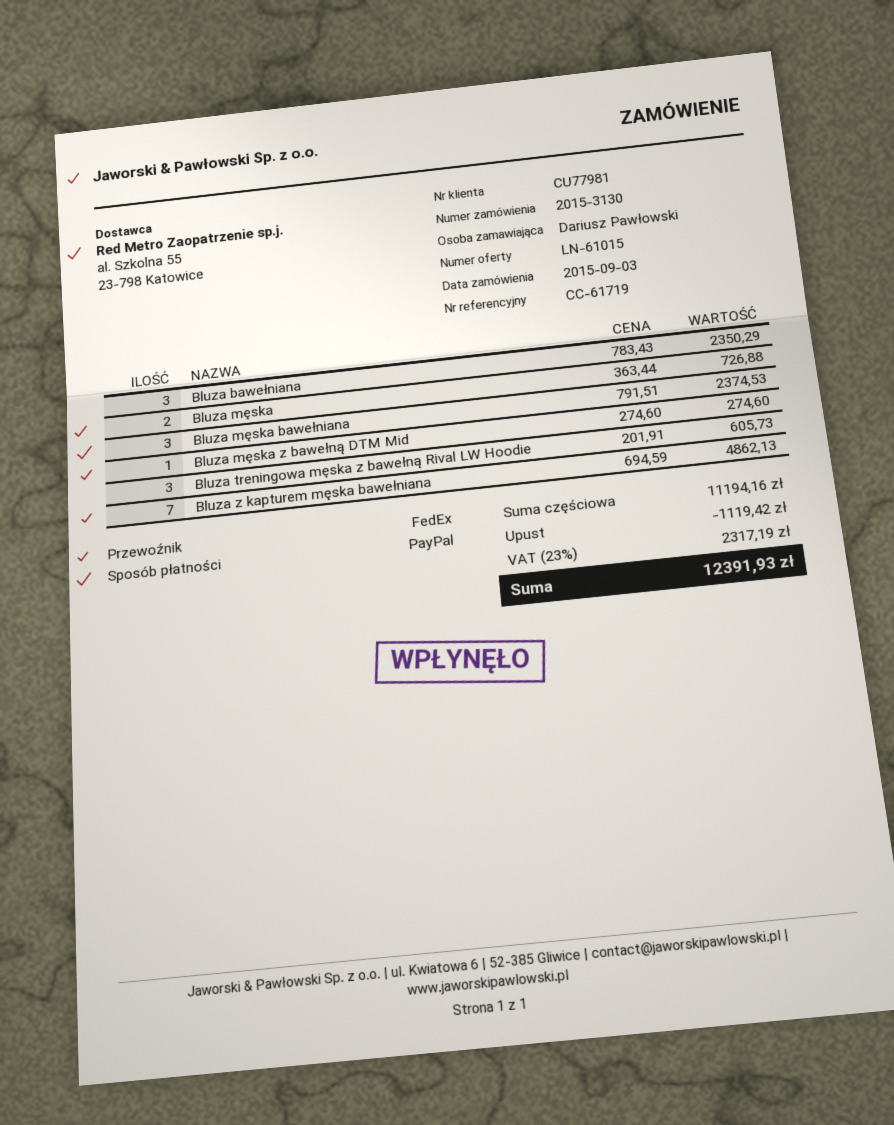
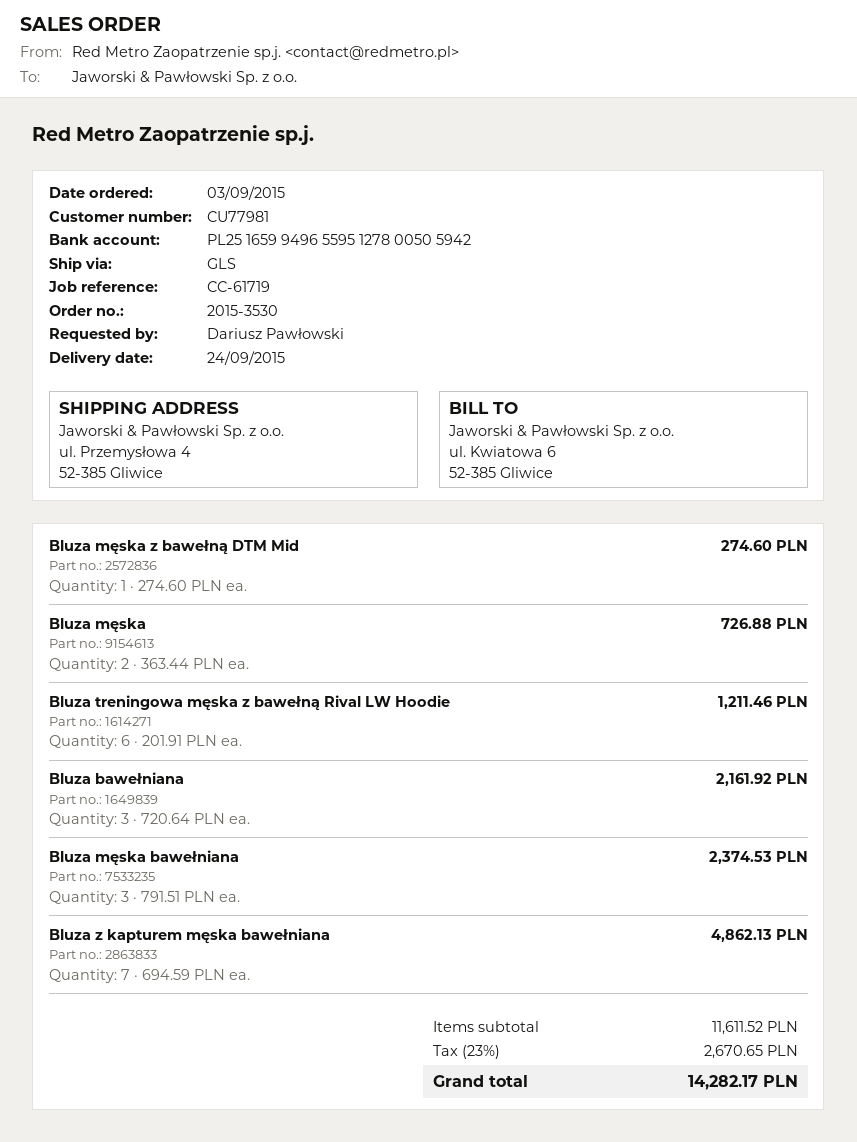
order number: 2015-3130 -> 2015-3530
shipping method: FedEx -> GLS
Bluza bawełniana: 3 x 783.43 = 2350.29 -> 3 x 720.64 = 2161.92
Bluza treningowa męska z bawełną Rival LW Hoodie: 3 x 201.91 = 605.73 -> 6 x 201.91 = 1211.46
subtotal: 11194.16 -> 11611.52
discount: 1119.42 -> none
tax: 23% = 2317.19 -> 23% = 2670.65
total: 12391.93 -> 14282.17

